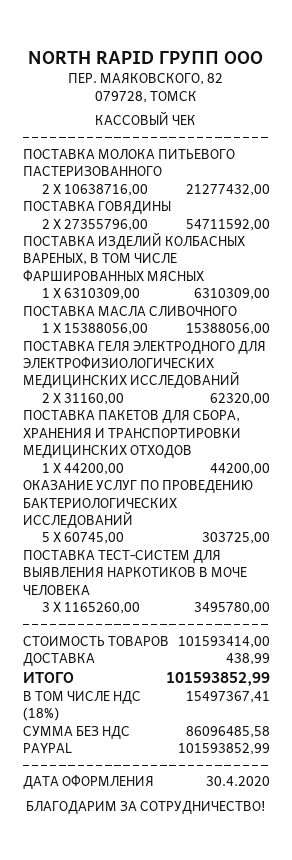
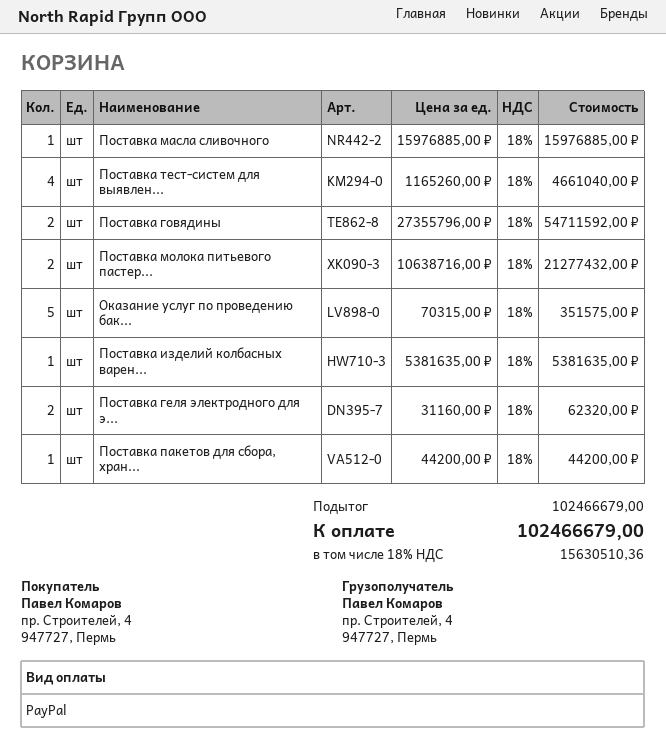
ПОСТАВКА ИЗДЕЛИЙ КОЛБАСНЫХ ВАРЕНЫХ, В ТОМ ЧИСЛЕ ФАРШИРОВАННЫХ МЯСНЫХ: 1 x 6310309.00 = 6310309.00 -> 1 x 5381635.00 = 5381635.00
ПОСТАВКА МАСЛА СЛИВОЧНОГО: 1 x 15388056.00 = 15388056.00 -> 1 x 15976885.00 = 15976885.00
ОКАЗАНИЕ УСЛУГ ПО ПРОВЕДЕНИЮ БАКТЕРИОЛОГИЧЕСКИХ ИССЛЕДОВАНИЙ: 5 x 60745.00 = 303725.00 -> 5 x 70315.00 = 351575.00
ПОСТАВКА ТЕСТ-СИСТЕМ ДЛЯ ВЫЯВЛЕНИЯ НАРКОТИКОВ В МОЧЕ ЧЕЛОВЕКА: 3 x 1165260.00 = 3495780.00 -> 4 x 1165260.00 = 4661040.00
subtotal: 101593414.00 -> 102466679.00
shipping: 438.99 -> none
tax: 18% = 15497367.41 -> 18% = 15630510.36
total: 101593852.99 -> 102466679.00

